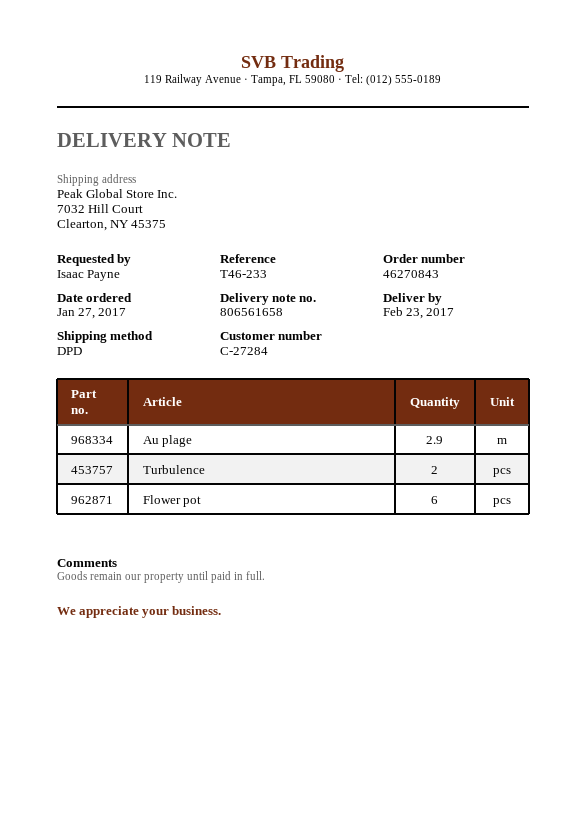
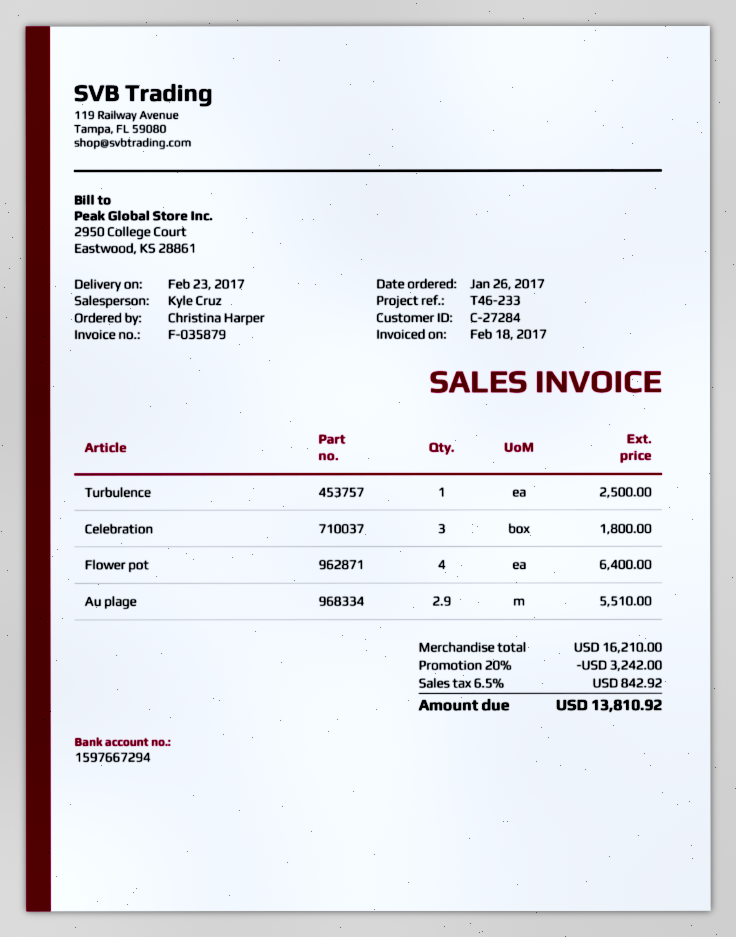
order date: 2017-01-27 -> 2017-01-26
ordered by: Isaac Payne -> Christina Harper
Turbulence: 2 -> 1
Flower pot: 6 -> 4
Celebration: none -> 3

